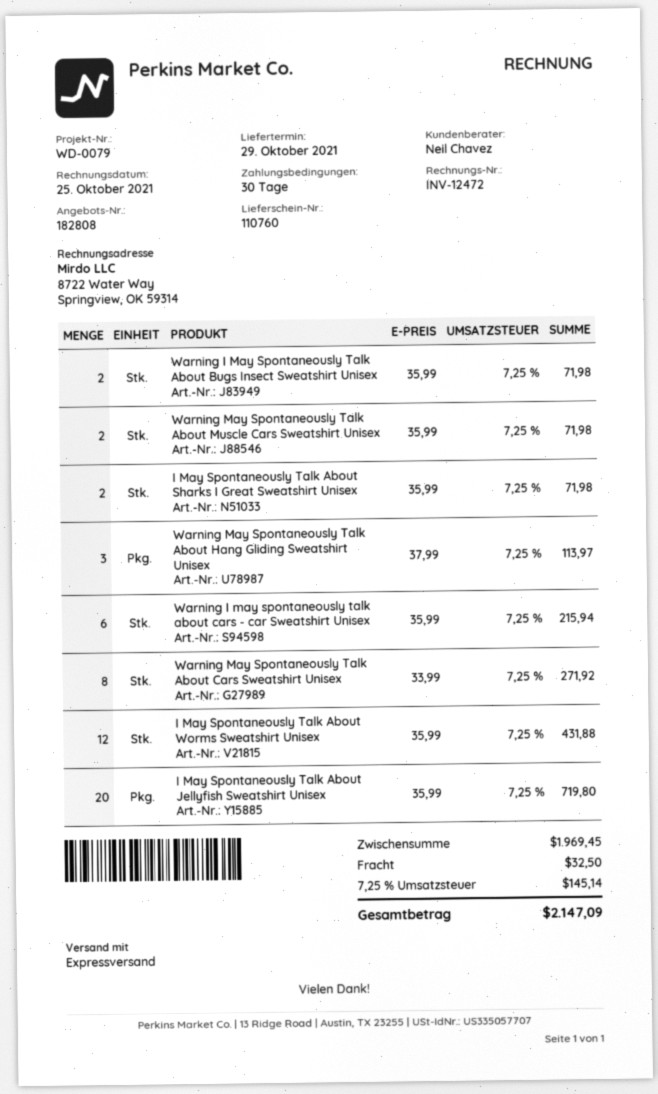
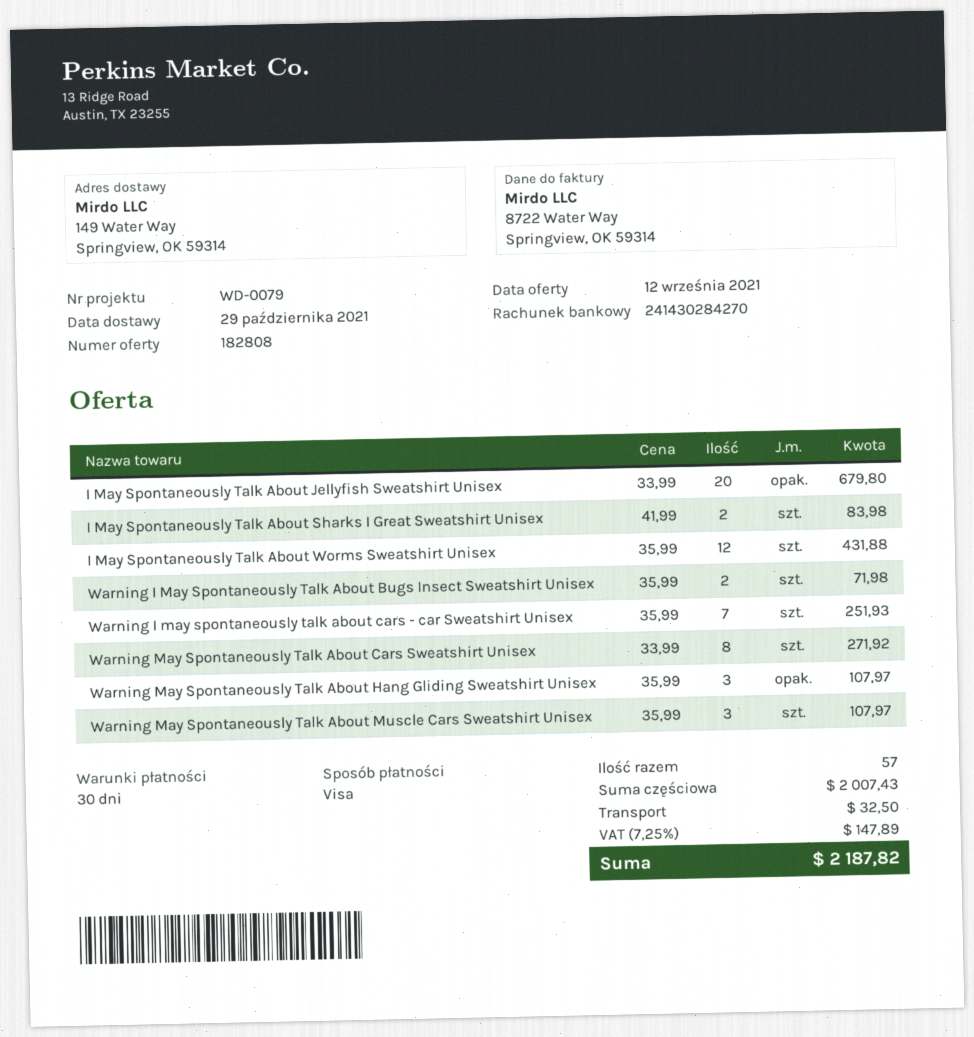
Warning May Spontaneously Talk About Muscle Cars Sweatshirt Unisex: 2 x 35.99 = 71.98 -> 3 x 35.99 = 107.97
I May Spontaneously Talk About Sharks I Great Sweatshirt Unisex: 2 x 35.99 = 71.98 -> 2 x 41.99 = 83.98
Warning May Spontaneously Talk About Hang Gliding Sweatshirt Unisex: 3 x 37.99 = 113.97 -> 3 x 35.99 = 107.97
Warning I may spontaneously talk about cars - car Sweatshirt Unisex: 6 x 35.99 = 215.94 -> 7 x 35.99 = 251.93
I May Spontaneously Talk About Jellyfish Sweatshirt Unisex: 20 x 35.99 = 719.80 -> 20 x 33.99 = 679.80
subtotal: 1969.45 -> 2007.43
tax: 7.25% = 145.14 -> 7.25% = 147.89
total: 2147.09 -> 2187.82

